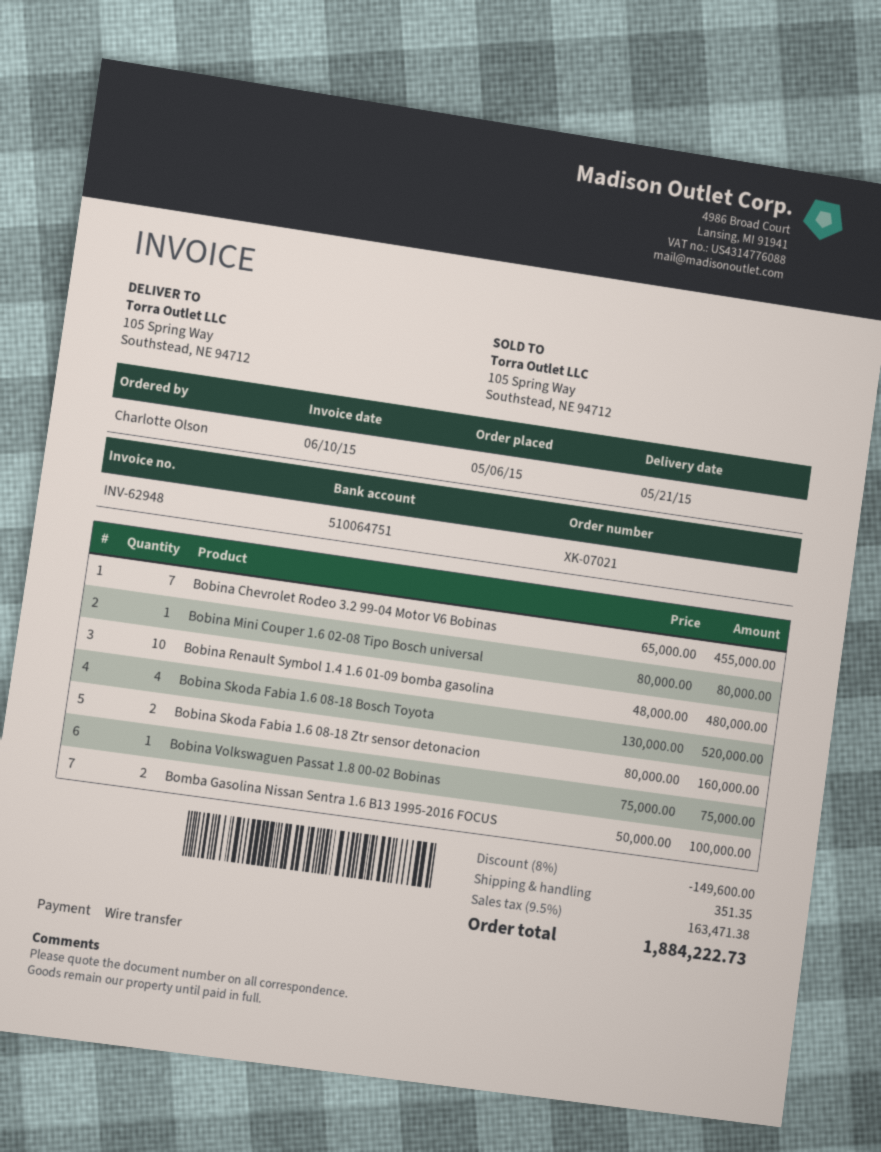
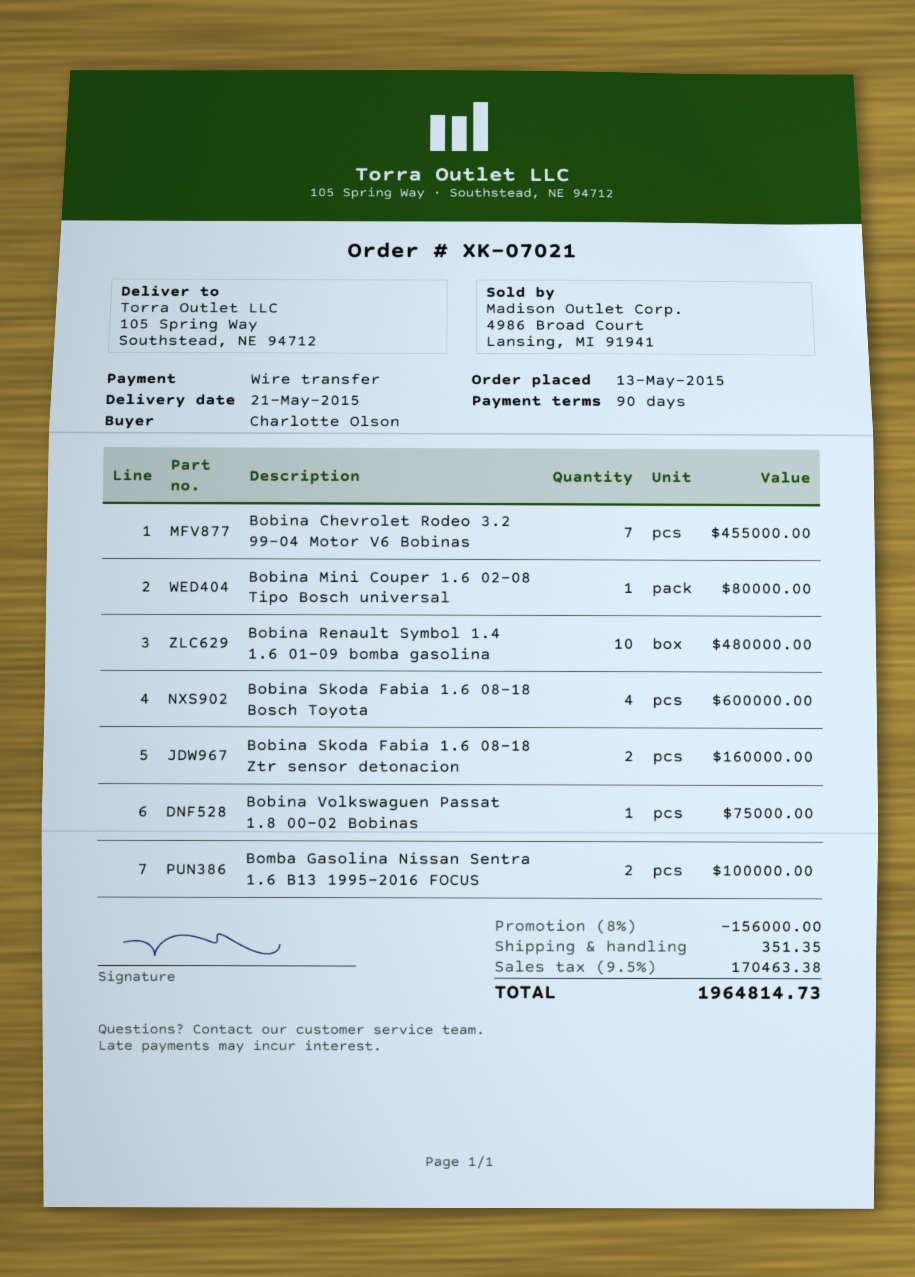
order date: 2015-05-06 -> 2015-05-13
Bobina Skoda Fabia 1.6 08-18 Bosch Toyota: 4 for 520000.00 -> 4 for 600000.00
discount: 8% = 149600.00 -> 8% = 156000.00
tax: 9.5% = 163471.38 -> 9.5% = 170463.38
total: 1884222.73 -> 1964814.73

